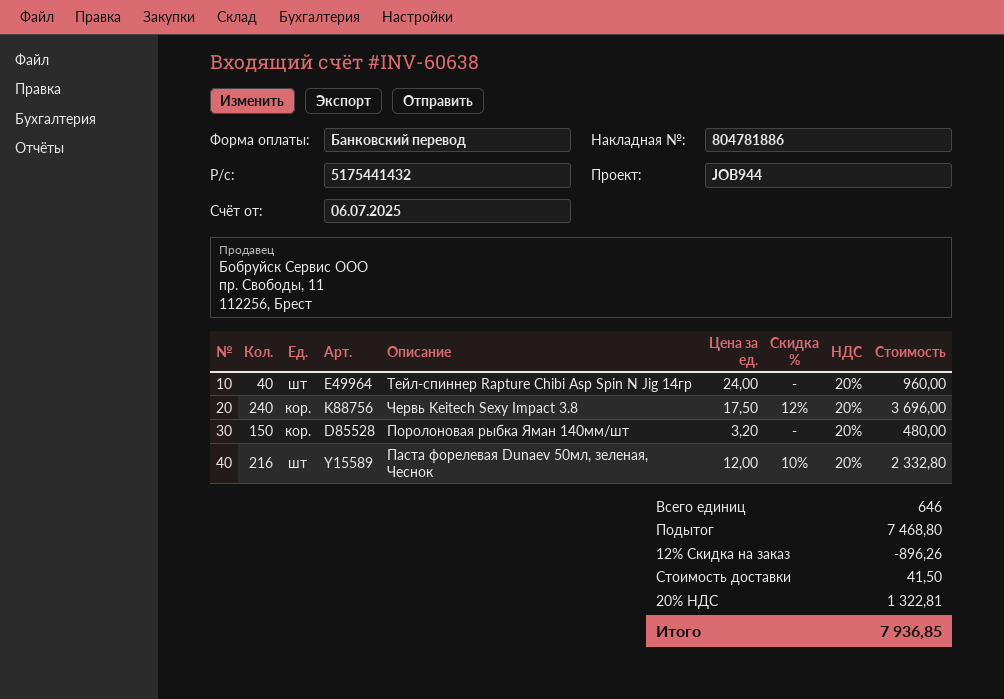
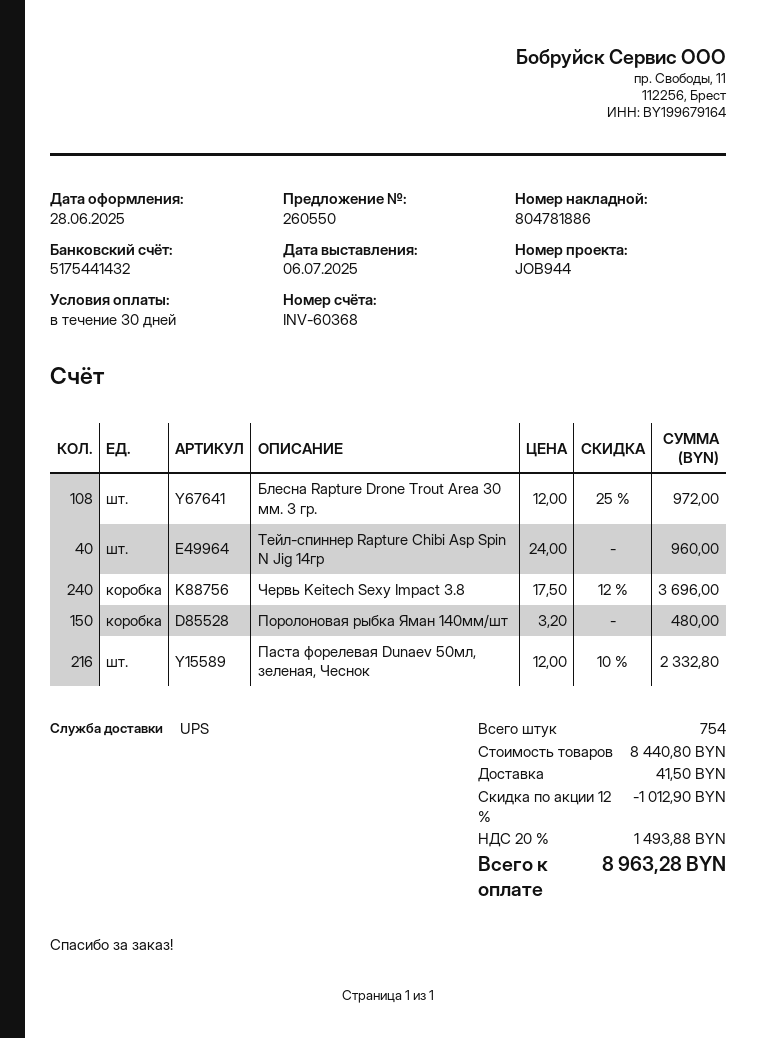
invoice number: INV-60638 -> INV-60368
Блесна Rapture Drone Trout Area 30 мм. 3 гр.: none -> 108 x 12.00 - 25% = 972.00
total quantity: 646 -> 754
subtotal: 7468.80 -> 8440.80
discount: 12% = 896.26 -> 12% = 1012.90
tax: 20% = 1322.81 -> 20% = 1493.88
total: 7936.85 -> 8963.28

